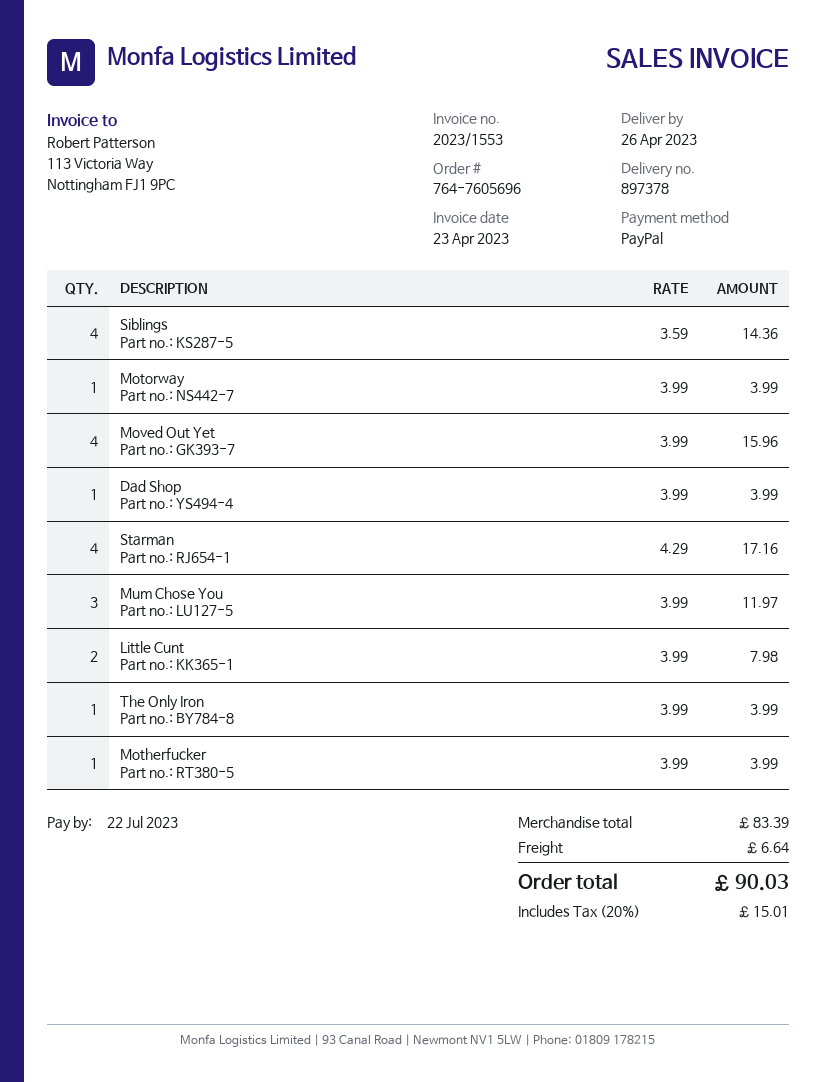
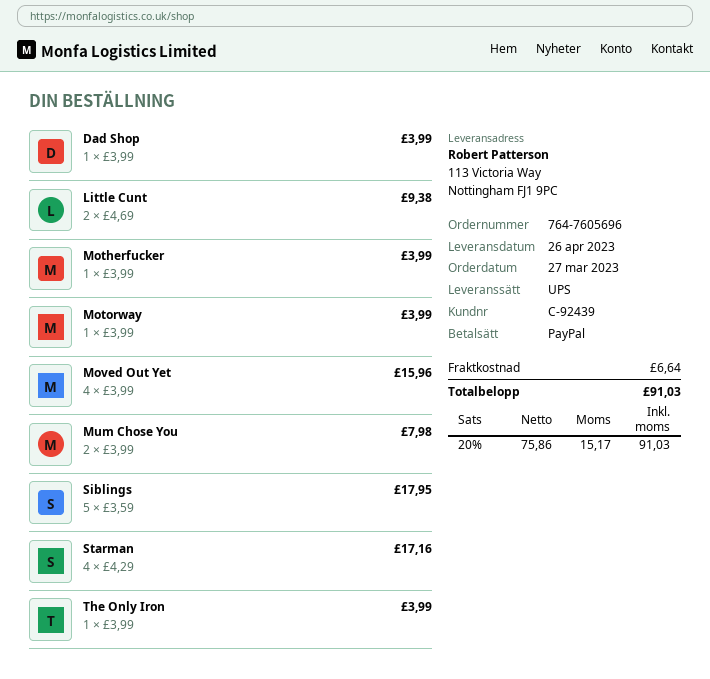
Siblings: 4 x 3.59 = 14.36 -> 5 x 3.59 = 17.95
Mum Chose You: 3 x 3.99 = 11.97 -> 2 x 3.99 = 7.98
Little Cunt: 2 x 3.99 = 7.98 -> 2 x 4.69 = 9.38
tax: 20% = 15.01 -> 20% = 15.17
total: 90.03 -> 91.03

